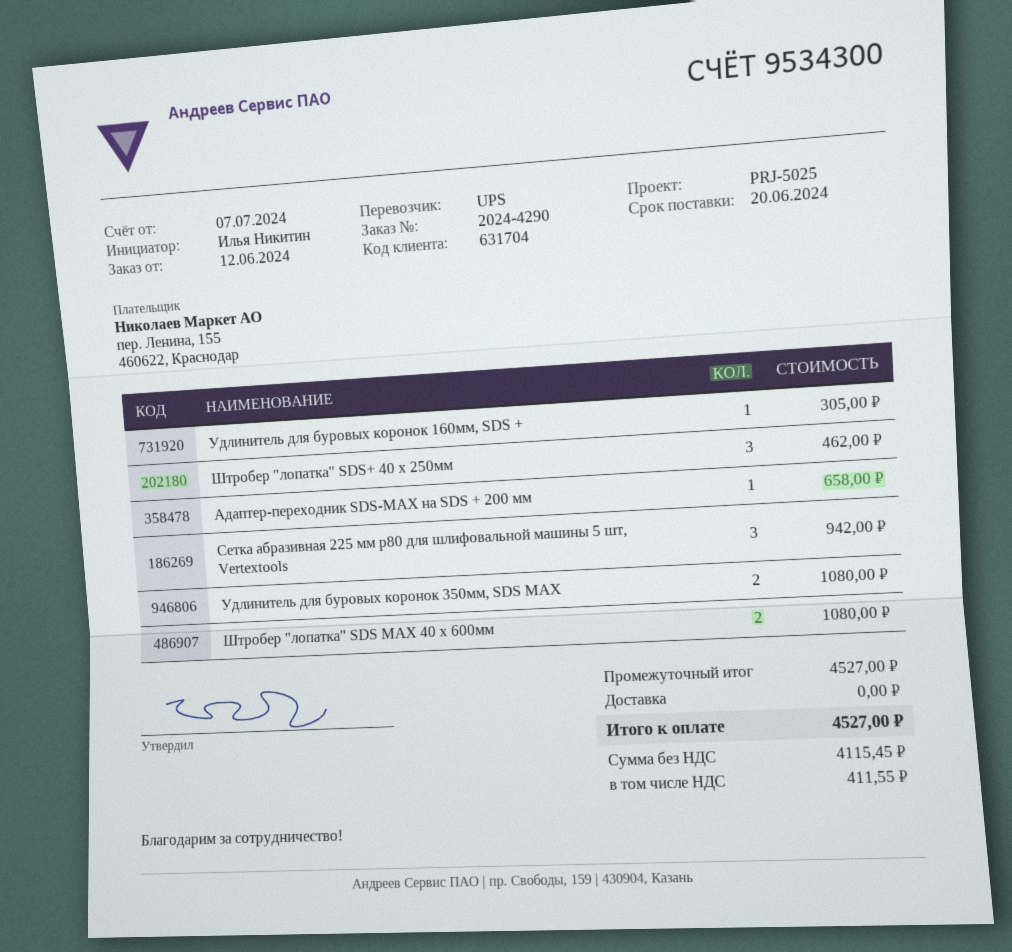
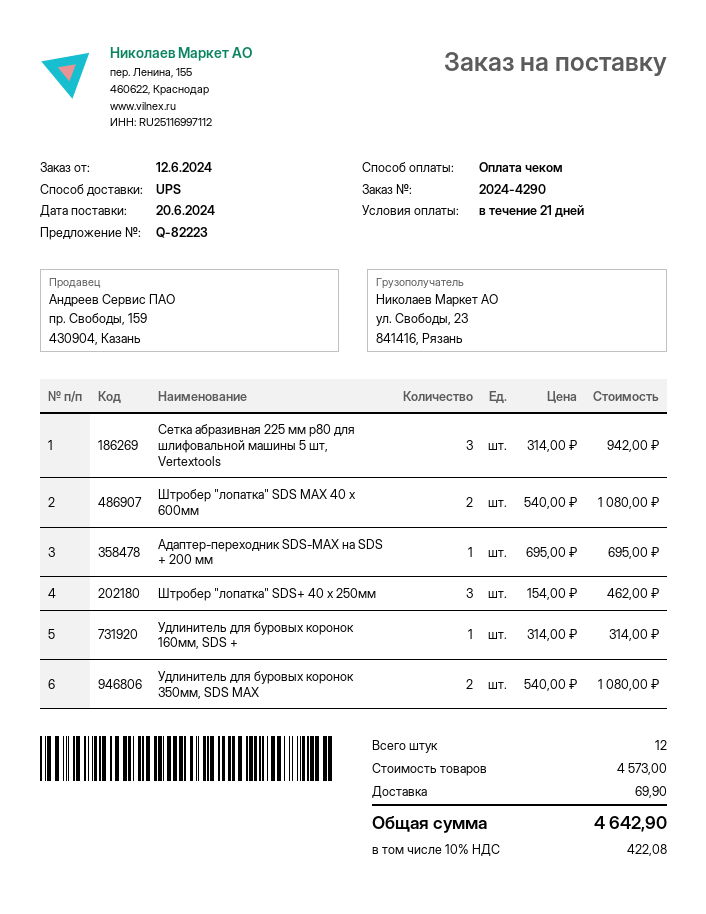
Удлинитель для буровых коронок 160мм, SDS +: 1 for 305.00 -> 1 for 314.00
Адаптер-переходник SDS-MAX на SDS + 200 мм: 1 for 658.00 -> 1 for 695.00
subtotal: 4527.00 -> 4573.00
shipping: 0.00 -> 69.90
tax: 411.55 -> 422.08
total: 4527.00 -> 4642.90

